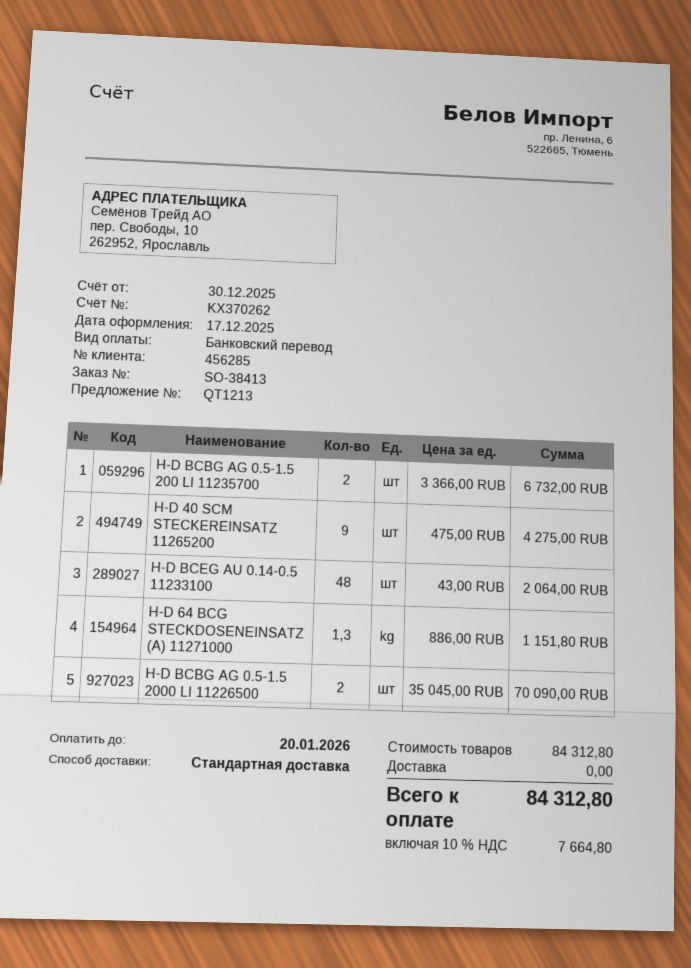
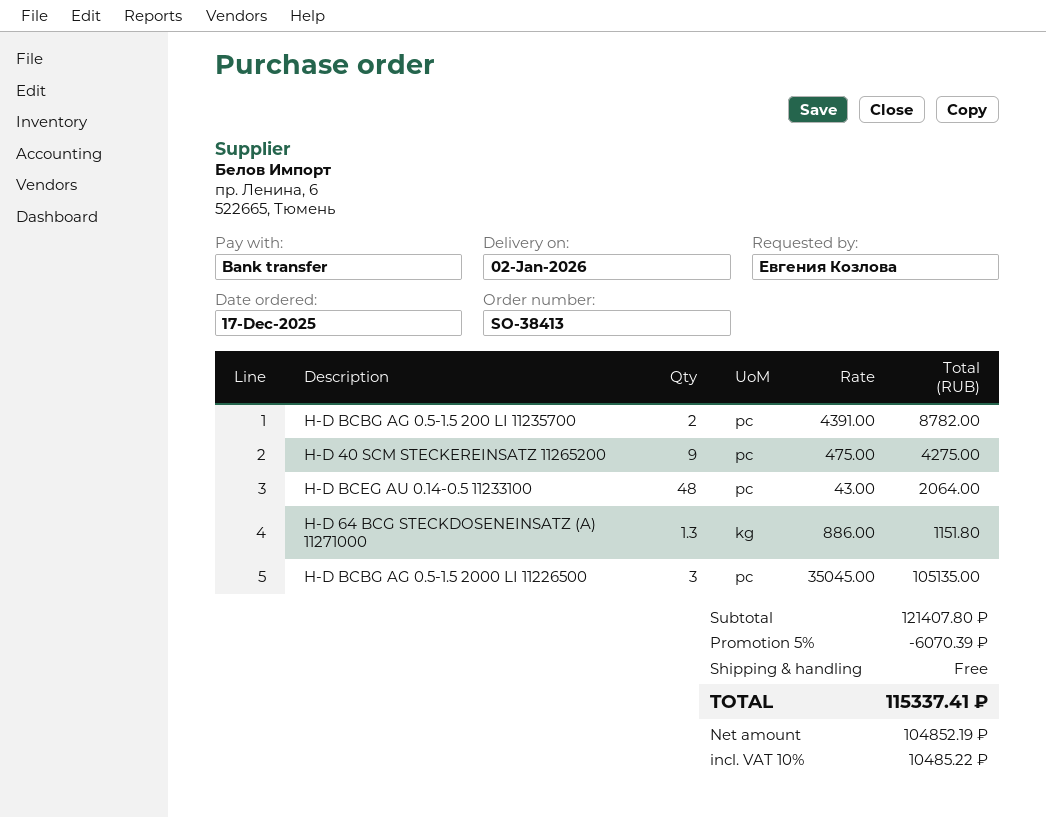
H-D BCBG AG 0.5-1.5 200 LI 11235700: 2 x 3366.00 = 6732.00 -> 2 x 4391.00 = 8782.00
H-D BCBG AG 0.5-1.5 2000 LI 11226500: 2 x 35045.00 = 70090.00 -> 3 x 35045.00 = 105135.00
subtotal: 84312.80 -> 121407.80
discount: none -> 5% = 6070.39
tax: 10% = 7664.80 -> 10% = 10485.22
total: 84312.80 -> 115337.41

